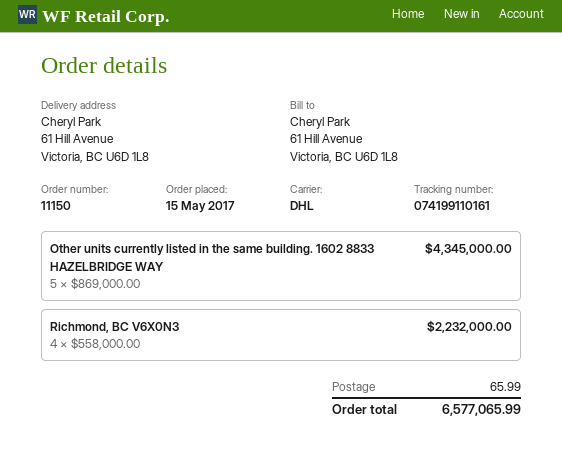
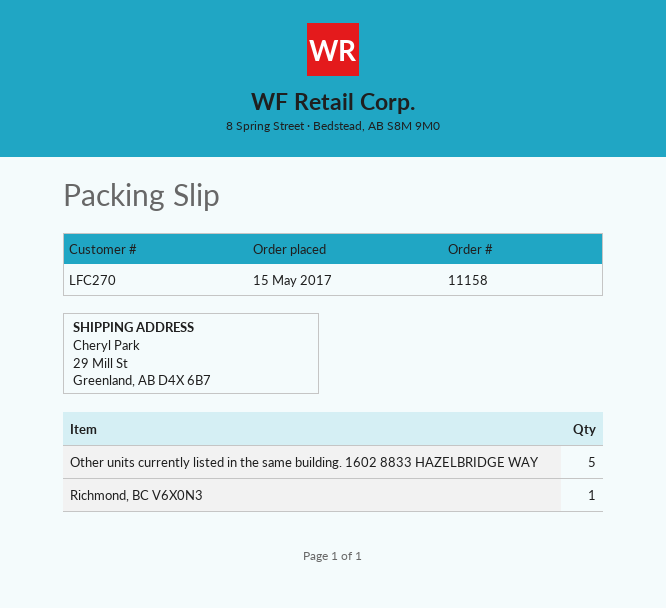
order number: 11150 -> 11158
ship to: 61 Hill Avenue, Victoria, BC U6D 1L8 -> 29 Mill St, Greenland, AB D4X 6B7
Richmond, BC V6X0N3: 4 -> 1

